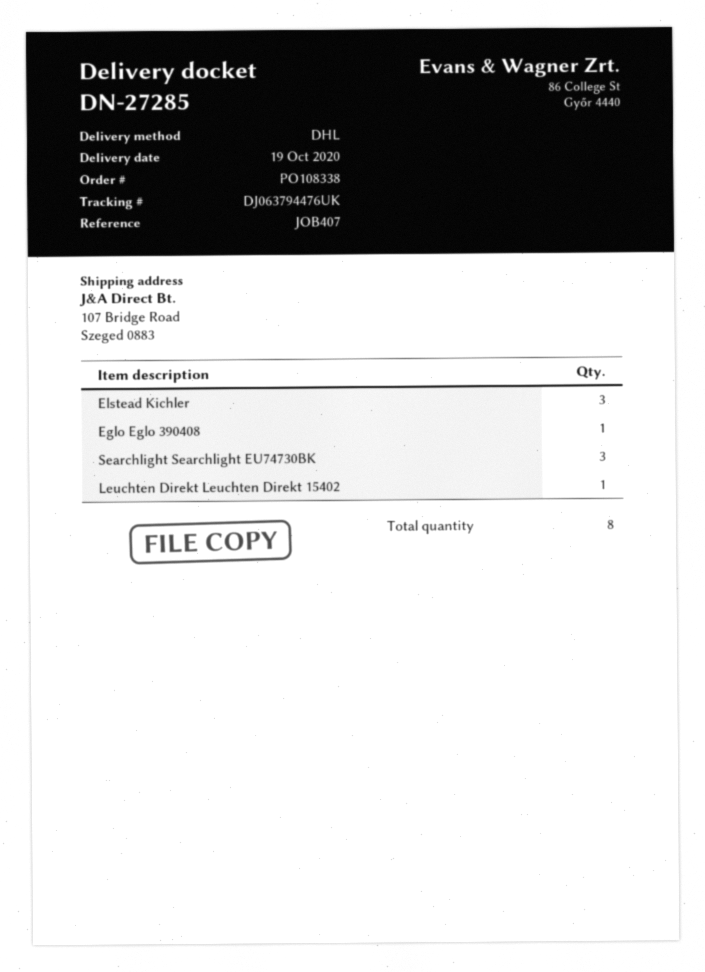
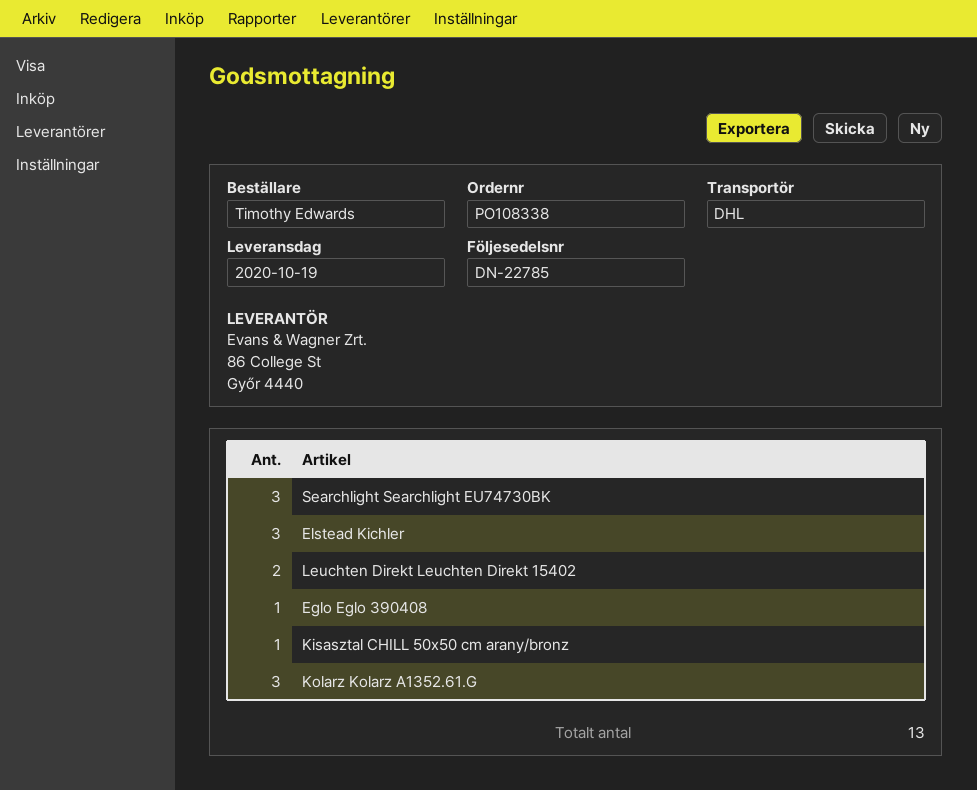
delivery note number: DN-27285 -> DN-22785
Leuchten Direkt Leuchten Direkt 15402: 1 -> 2
Kisasztal CHILL 50x50 cm arany/bronz: none -> 1
Kolarz Kolarz A1352.61.G: none -> 3
total quantity: 8 -> 13

